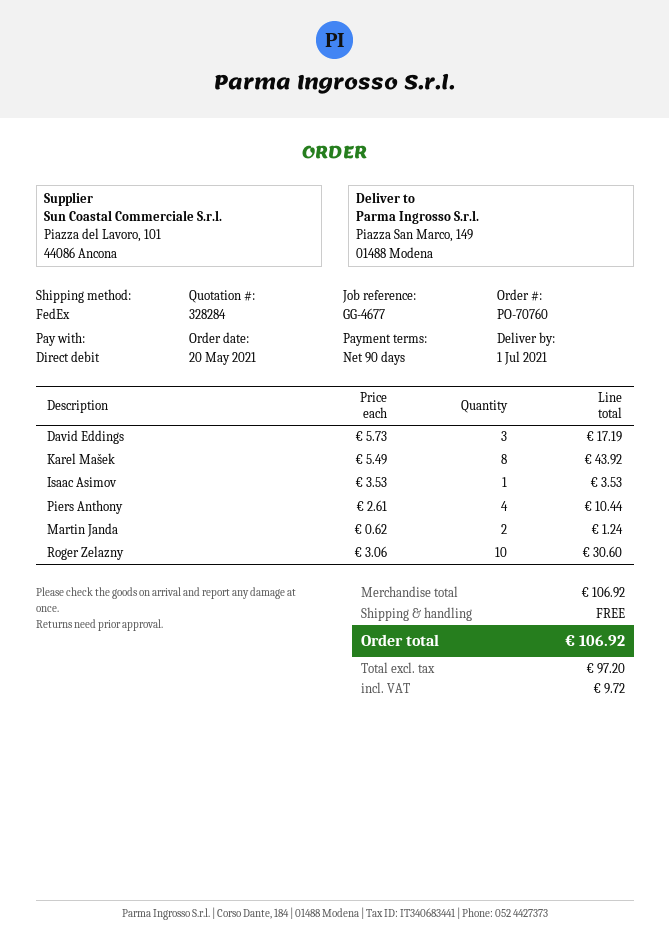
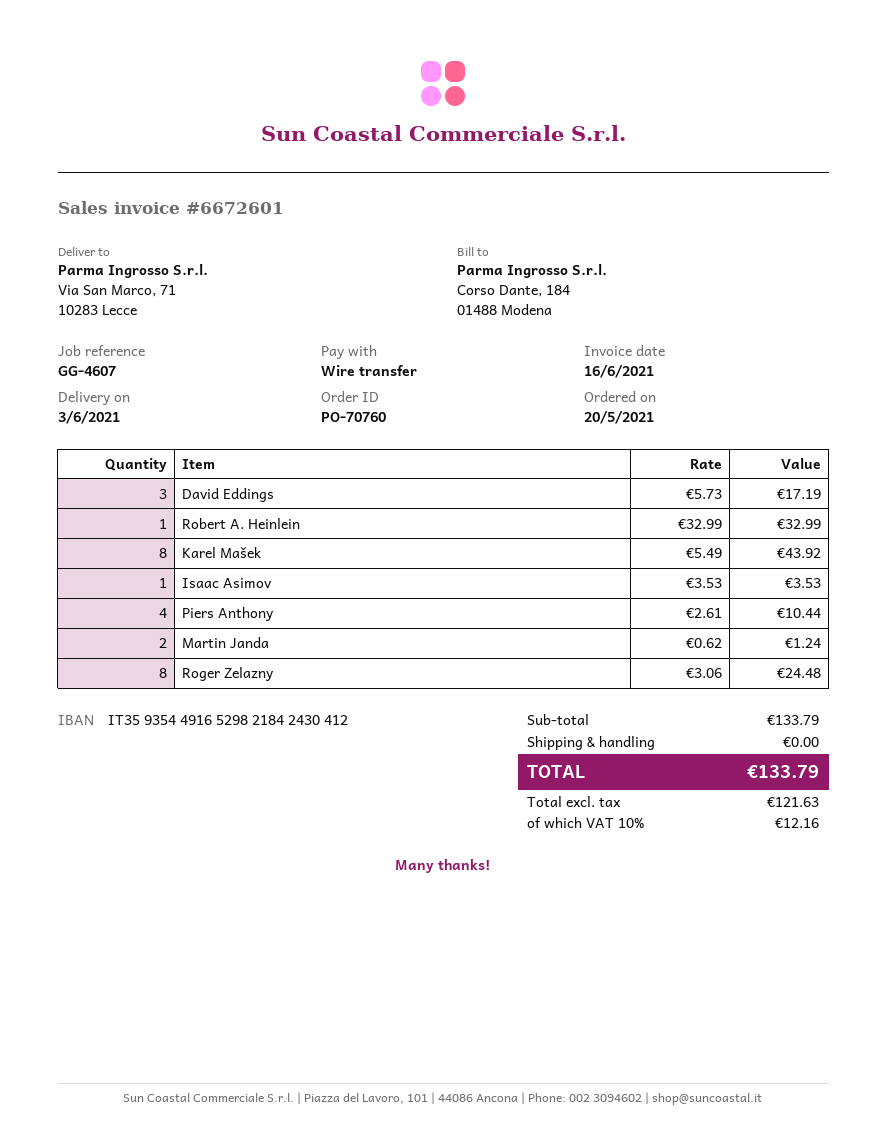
delivery date: 2021-07-01 -> 2021-06-03
reference: GG-4677 -> GG-4607
payment method: direct debit -> bank transfer
ship to: Piazza San Marco, 149, 01488 Modena -> Via San Marco, 71, 10283 Lecce
Roger Zelazny: 10 x 3.06 = 30.60 -> 8 x 3.06 = 24.48
Robert A. Heinlein: none -> 1 x 32.99 = 32.99
subtotal: 106.92 -> 133.79
net: 97.20 -> 121.63
tax: 9.72 -> 12.16
total: 106.92 -> 133.79

